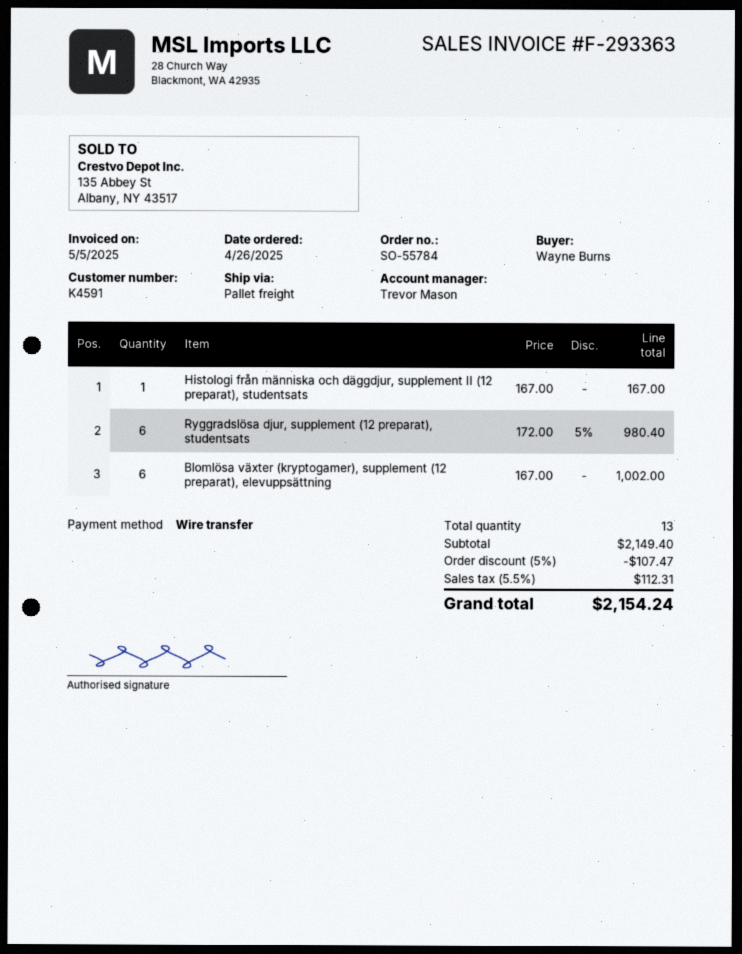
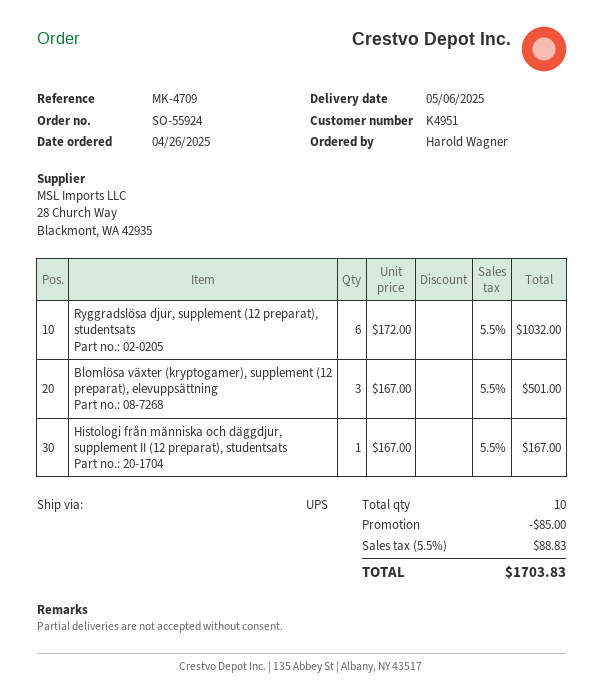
order number: SO-55784 -> SO-55924
customer number: K4591 -> K4951
ordered by: Wayne Burns -> Harold Wagner
shipping method: pallet freight -> UPS
Ryggradslösa djur, supplement (12 preparat), studentsats: 6 x 172.00 - 5% = 980.40 -> 6 x 172.00 = 1032.00
Blomlösa växter (kryptogamer), supplement (12 preparat), elevuppsättning: 6 x 167.00 = 1002.00 -> 3 x 167.00 = 501.00
total quantity: 13 -> 10
discount: 107.47 -> 85.00
tax: 5.5% = 112.31 -> 5.5% = 88.83
total: 2154.24 -> 1703.83

